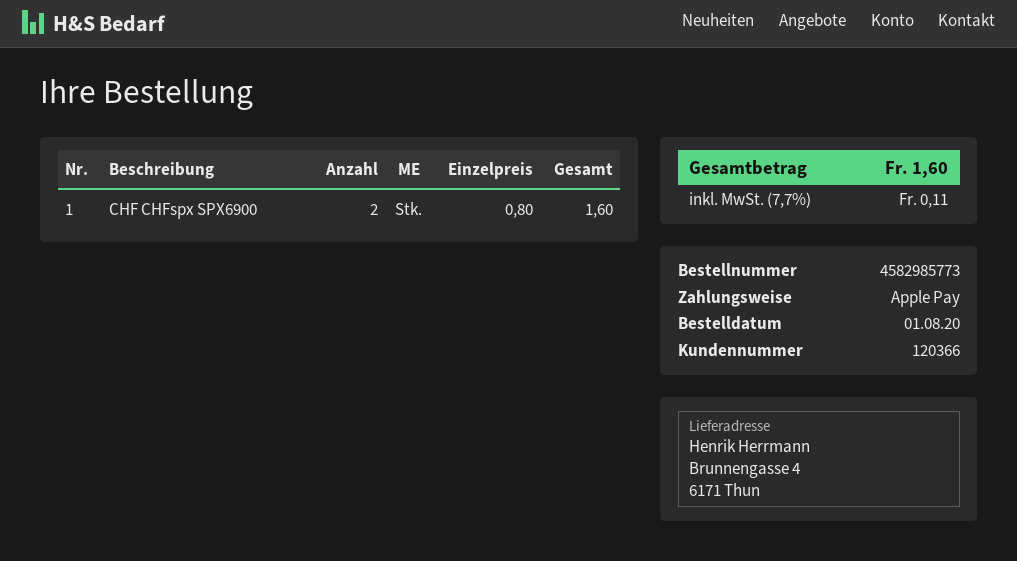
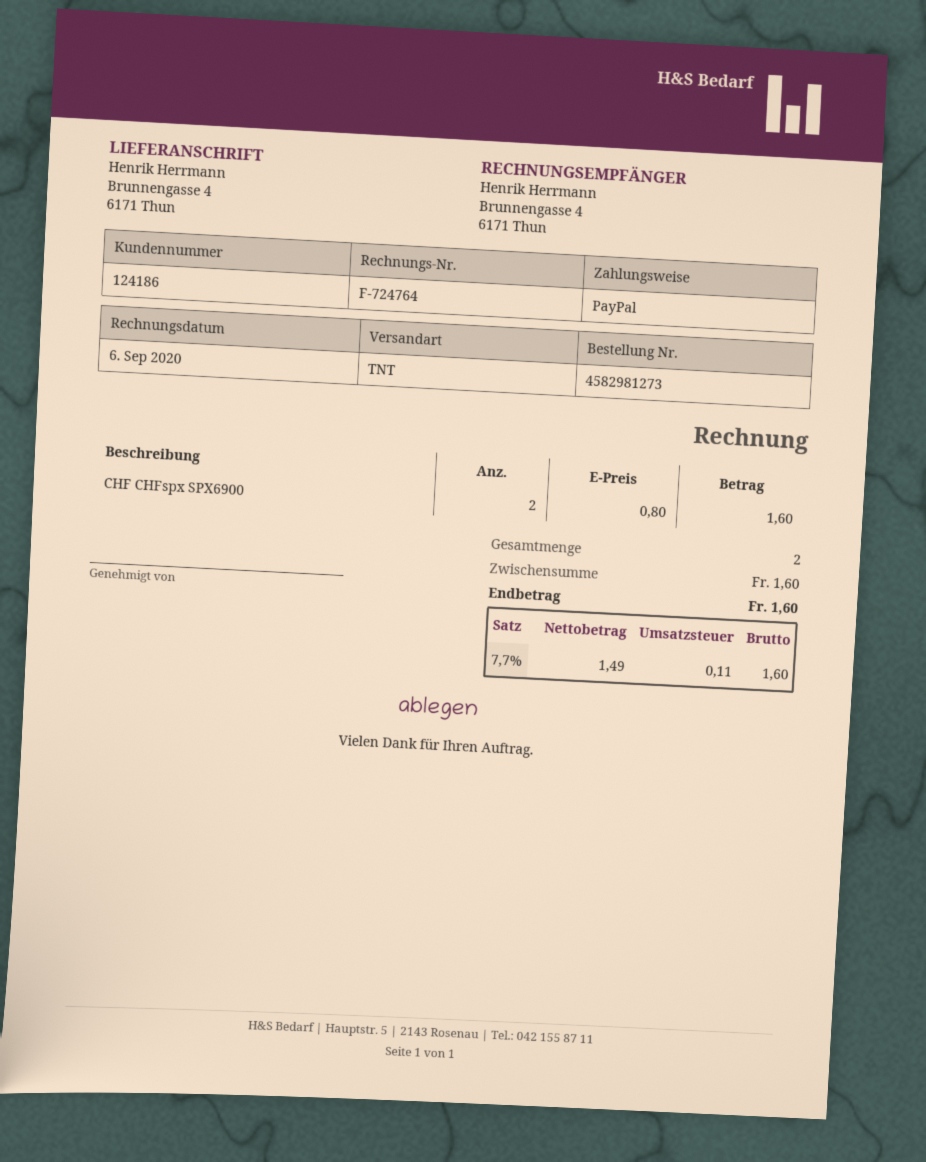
order number: 4582985773 -> 4582981273
customer number: 120366 -> 124186
payment method: Apple Pay -> PayPal

